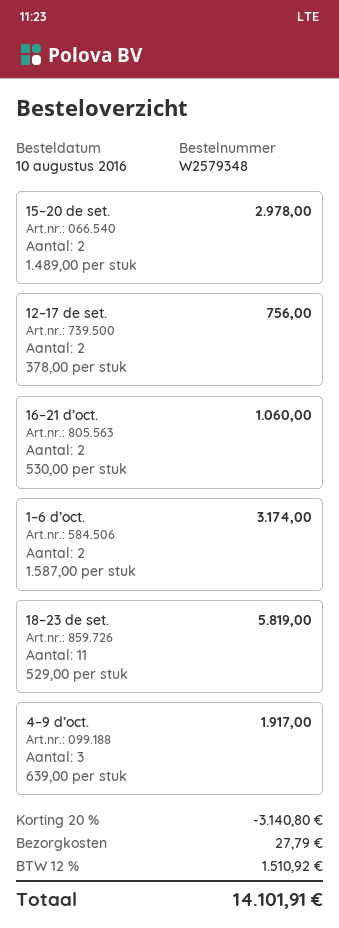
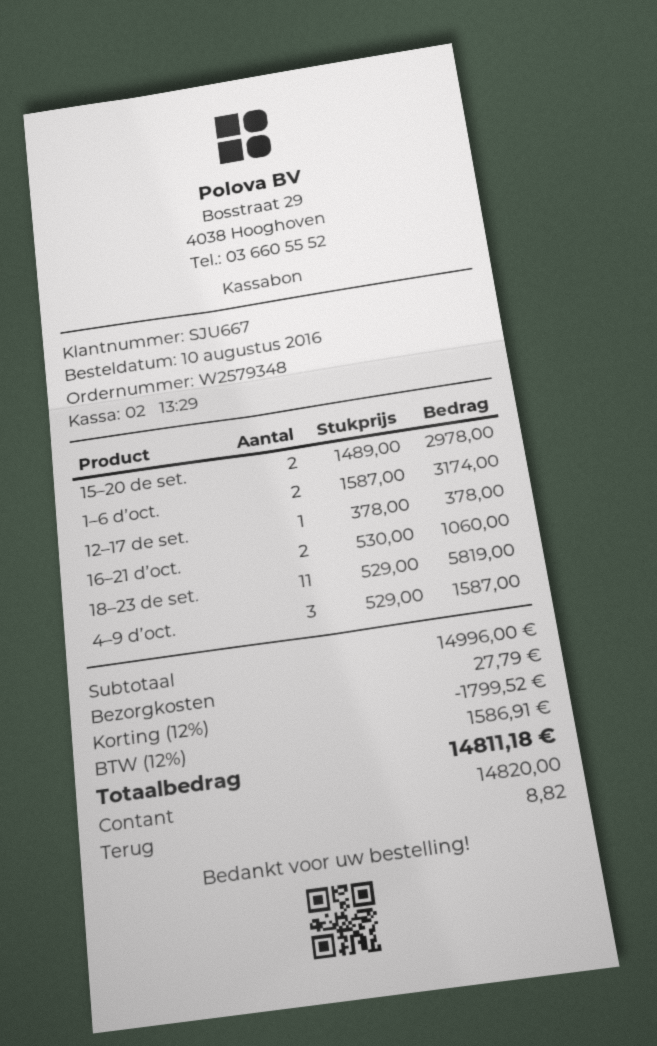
12–17 de set.: 2 x 378.00 = 756.00 -> 1 x 378.00 = 378.00
4–9 d’oct.: 3 x 639.00 = 1917.00 -> 3 x 529.00 = 1587.00
discount: 20% = 3140.80 -> 12% = 1799.52
tax: 12% = 1510.92 -> 12% = 1586.91
total: 14101.91 -> 14811.18

